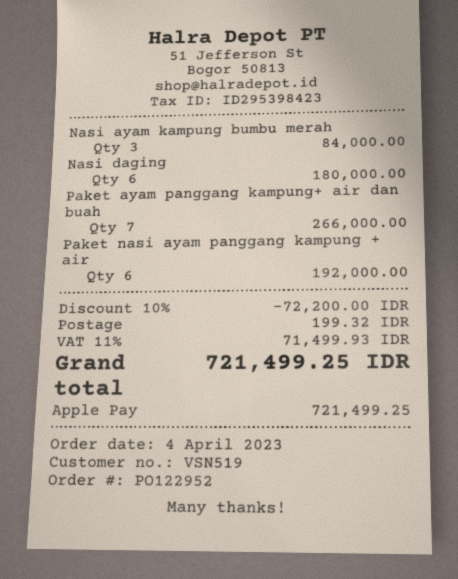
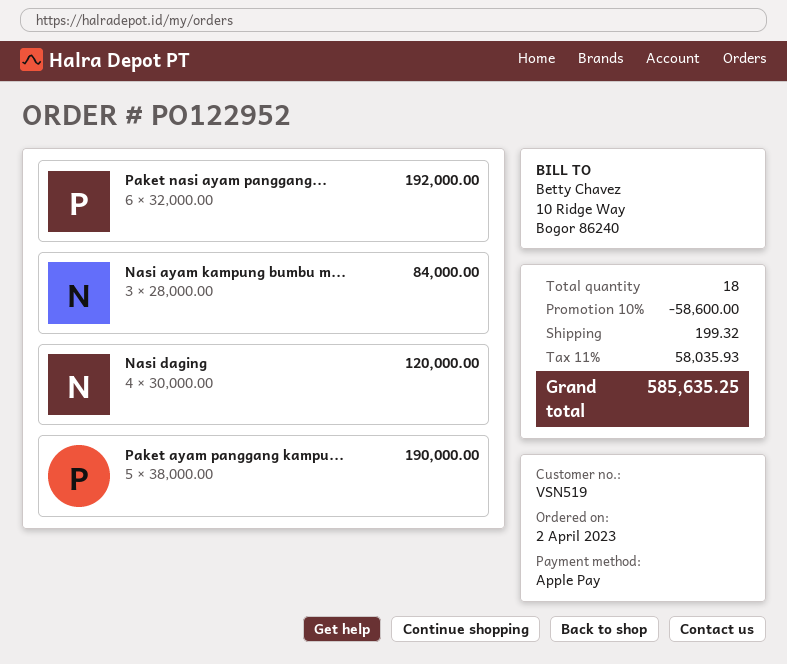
order date: 2023-04-04 -> 2023-04-02
Nasi daging: 6 for 180000.00 -> 4 for 120000.00
Paket ayam panggang kampung+ air dan buah: 7 for 266000.00 -> 5 for 190000.00
discount: 10% = 72200.00 -> 10% = 58600.00
tax: 11% = 71499.93 -> 11% = 58035.93
total: 721499.25 -> 585635.25

